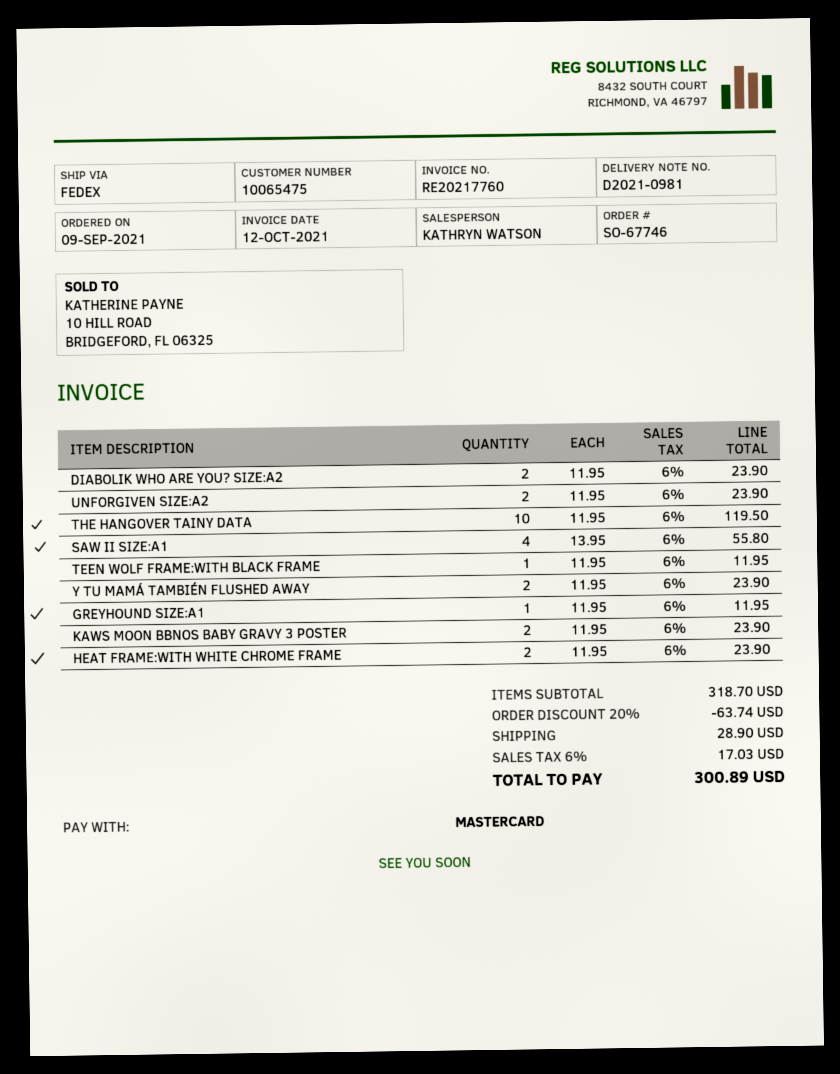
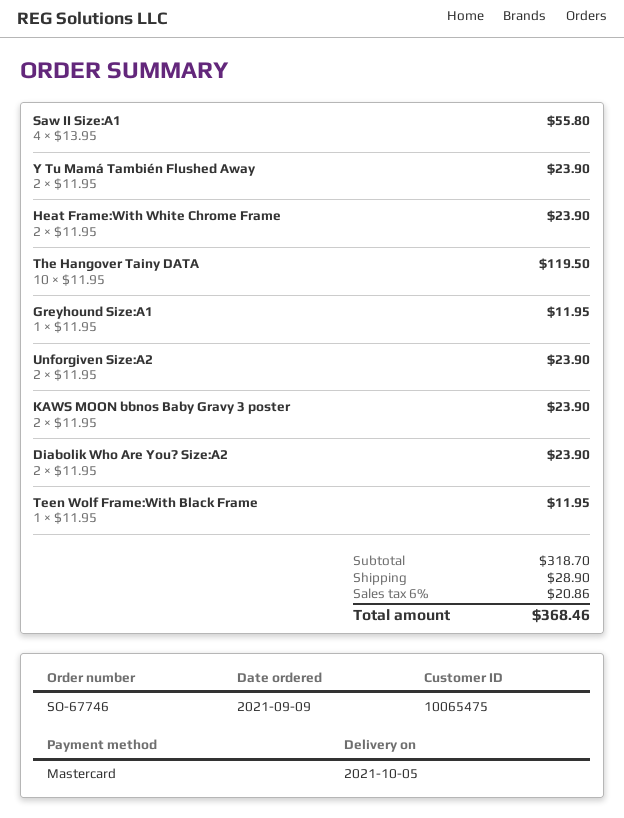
discount: 20% = 63.74 -> none
tax: 6% = 17.03 -> 6% = 20.86
total: 300.89 -> 368.46

